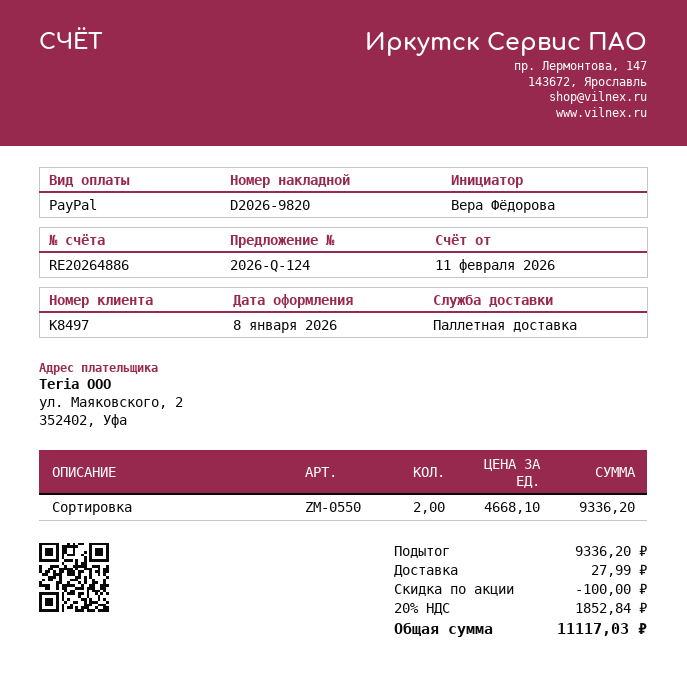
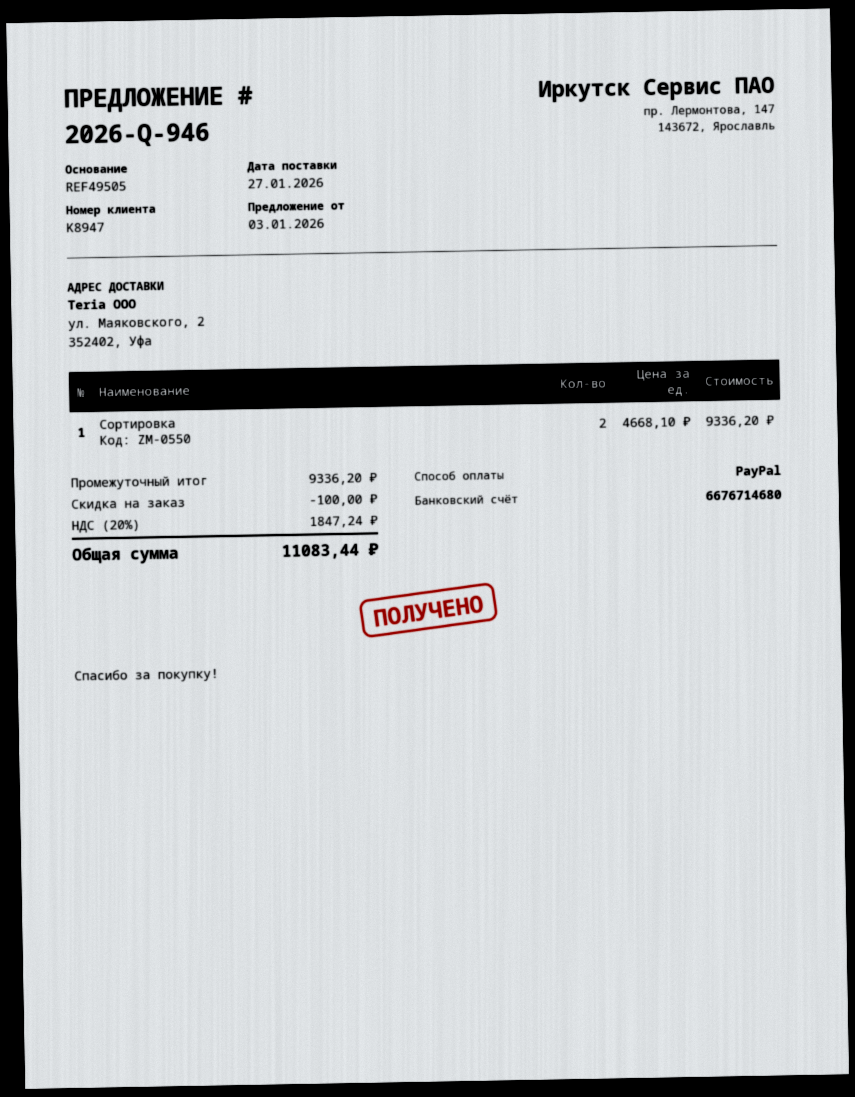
quote number: 2026-Q-124 -> 2026-Q-946
customer number: K8497 -> K8947
shipping: 27.99 -> none
tax: 20% = 1852.84 -> 20% = 1847.24
total: 11117.03 -> 11083.44

